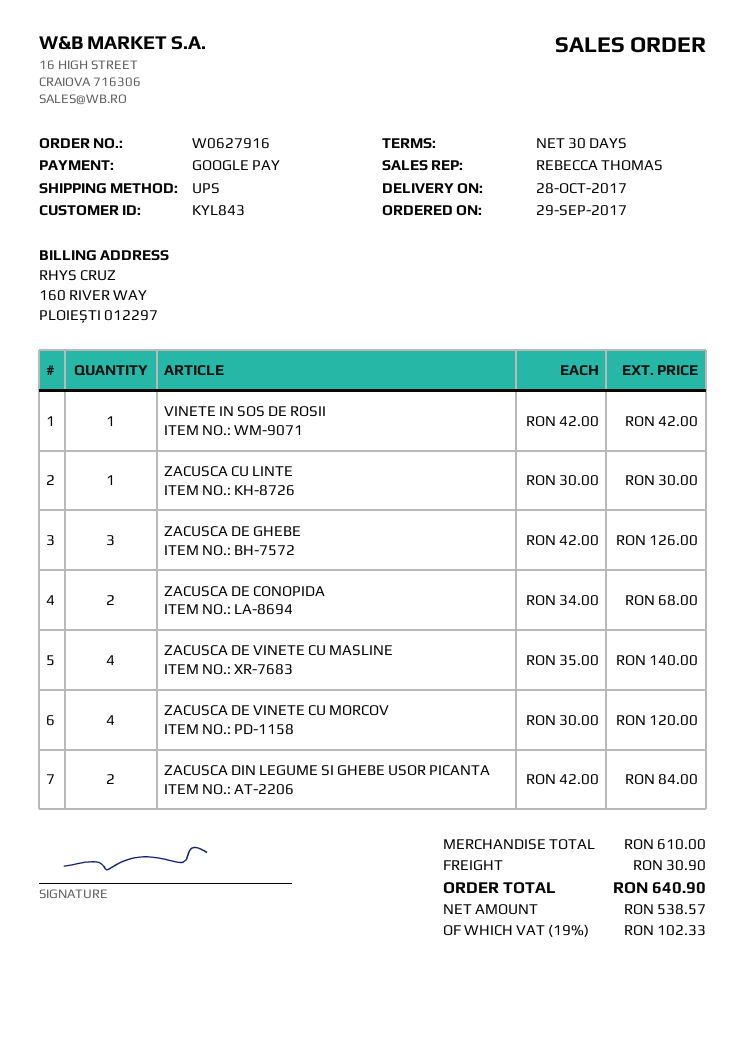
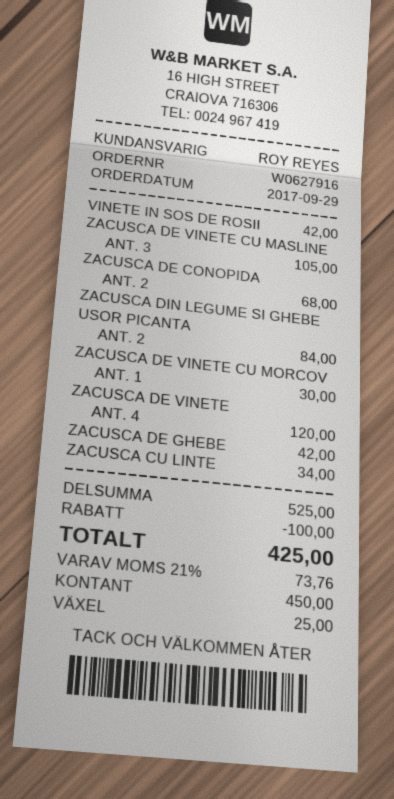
sales rep: REBECCA THOMAS -> ROY REYES
payment method: Google Pay -> cash
ZACUSCA CU LINTE: 1 for 30.00 -> 1 for 34.00
ZACUSCA DE GHEBE: 3 for 126.00 -> 1 for 42.00
ZACUSCA DE VINETE CU MASLINE: 4 for 140.00 -> 3 for 105.00
ZACUSCA DE VINETE CU MORCOV: 4 for 120.00 -> 1 for 30.00
ZACUSCA DE VINETE: none -> 4 for 120.00
subtotal: 610.00 -> 525.00
discount: none -> 100.00
shipping: 30.90 -> none
tax: 19% = 102.33 -> 21% = 73.76
total: 640.90 -> 425.00

